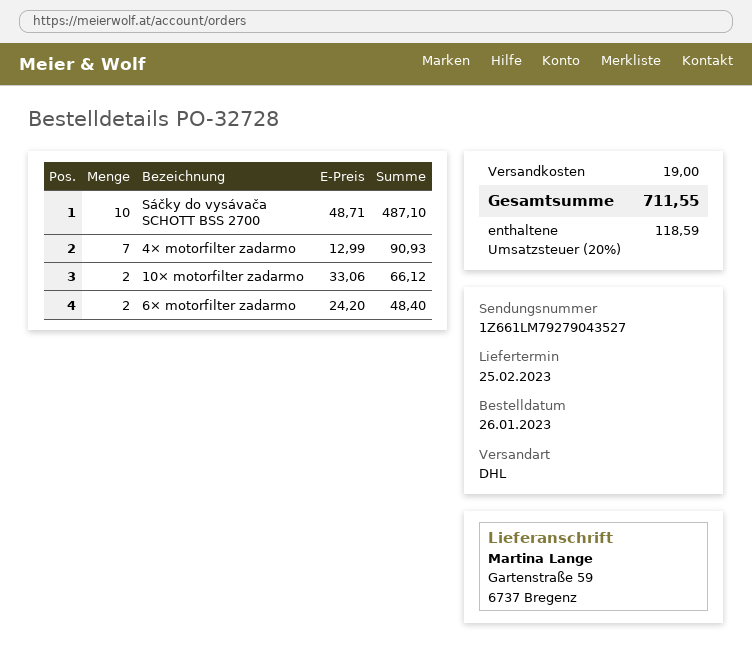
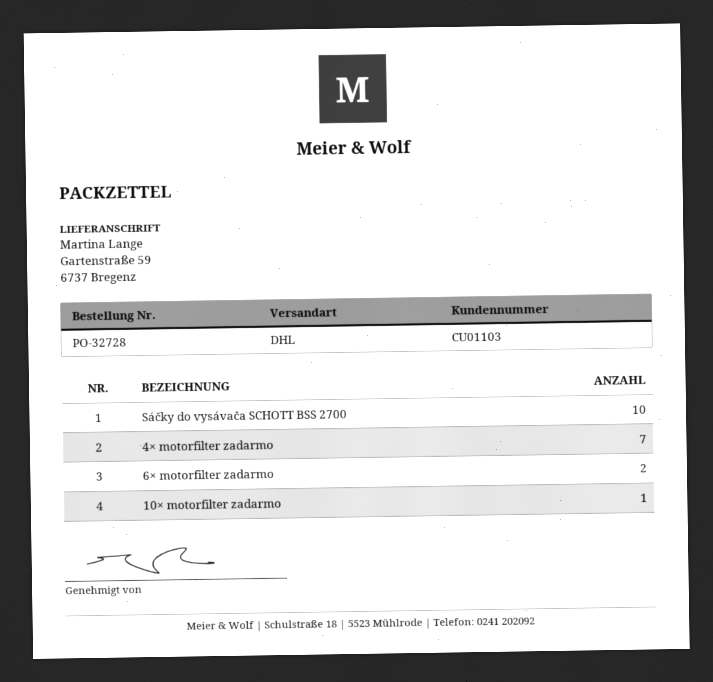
10× motorfilter zadarmo: 2 -> 1

